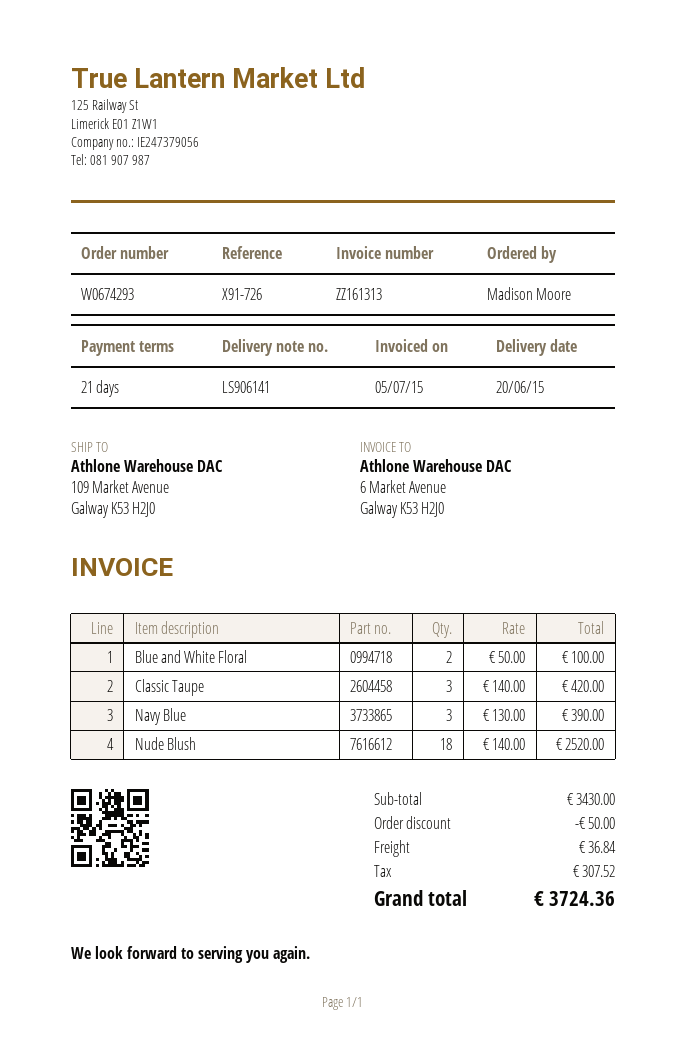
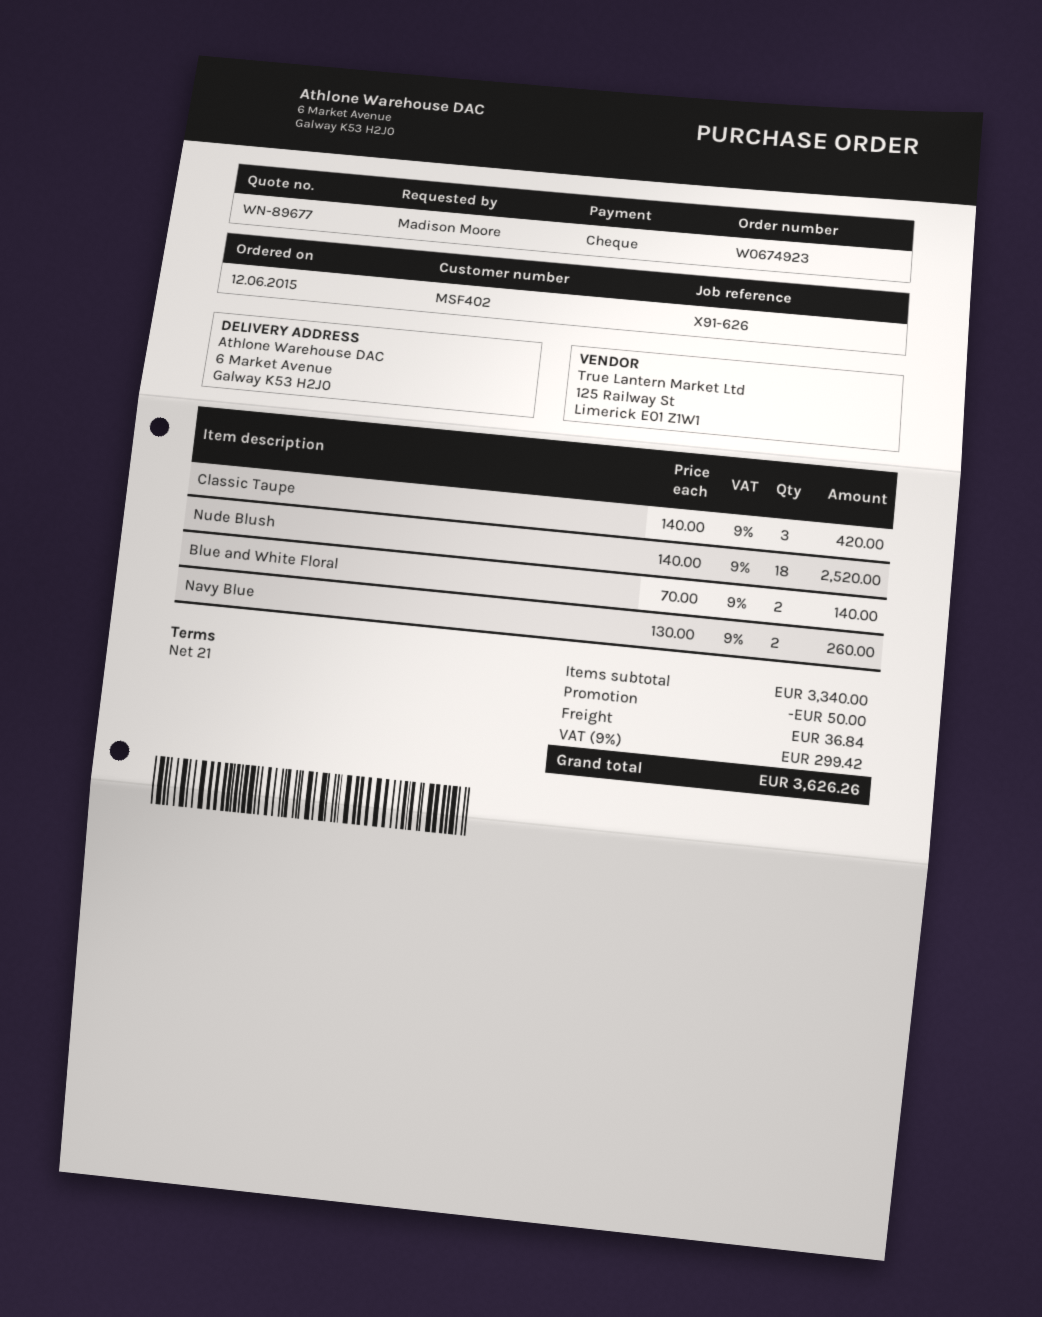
order number: W0674293 -> W0674923
reference: X91-726 -> X91-626
ship to: 109 Market Avenue, Galway K53 H2J0 -> 6 Market Avenue, Galway K53 H2J0
Blue and White Floral: 2 x 50.00 = 100.00 -> 2 x 70.00 = 140.00
Navy Blue: 3 x 130.00 = 390.00 -> 2 x 130.00 = 260.00
subtotal: 3430.00 -> 3340.00
tax: 307.52 -> 299.42
total: 3724.36 -> 3626.26

